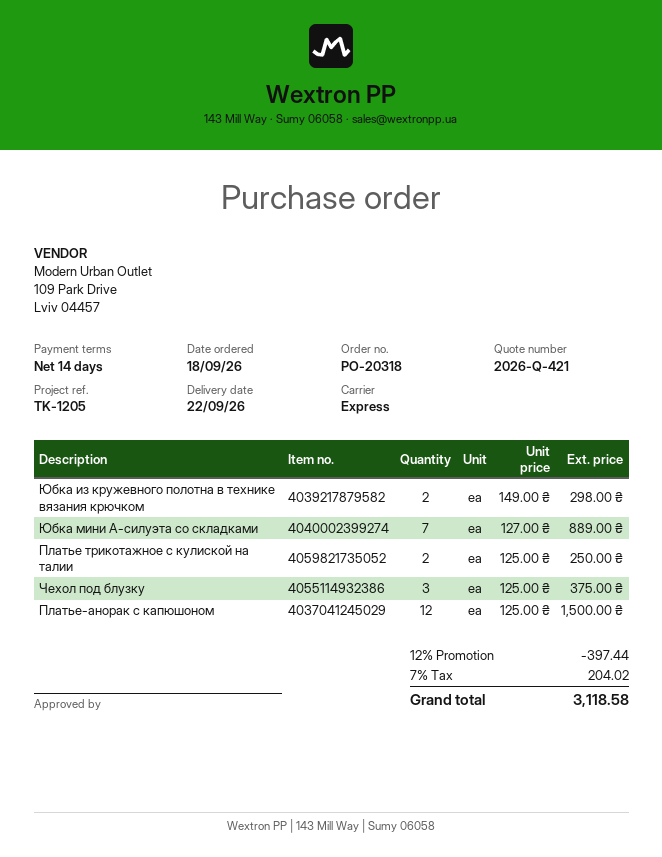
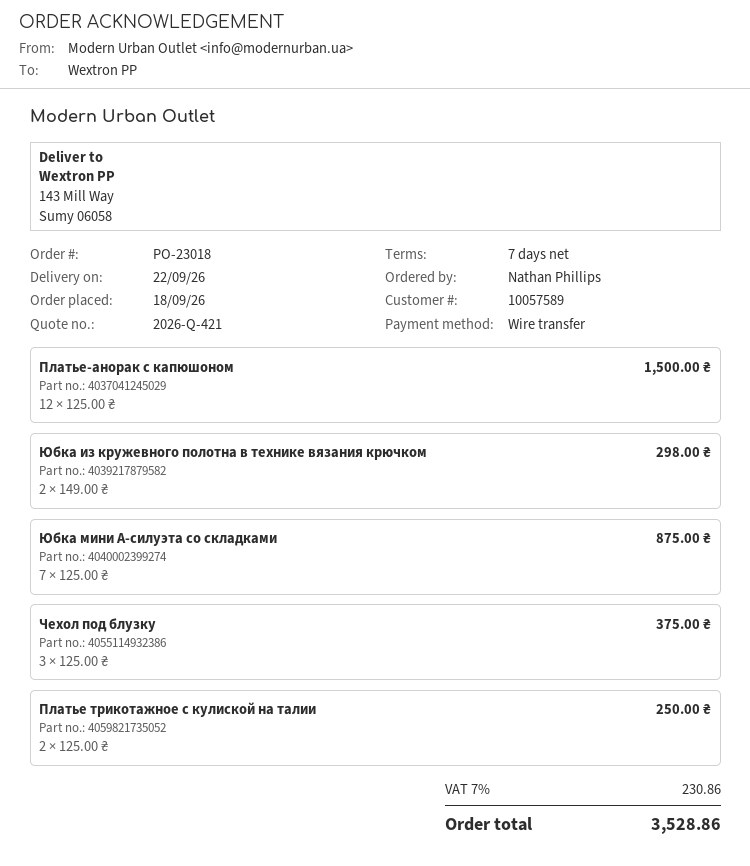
order number: PO-20318 -> PO-23018
payment terms: 14 days -> 7 days
Юбка мини А-силуэта со складками: 7 x 127.00 = 889.00 -> 7 x 125.00 = 875.00
discount: 12% = 397.44 -> none
tax: 7% = 204.02 -> 7% = 230.86
total: 3118.58 -> 3528.86

